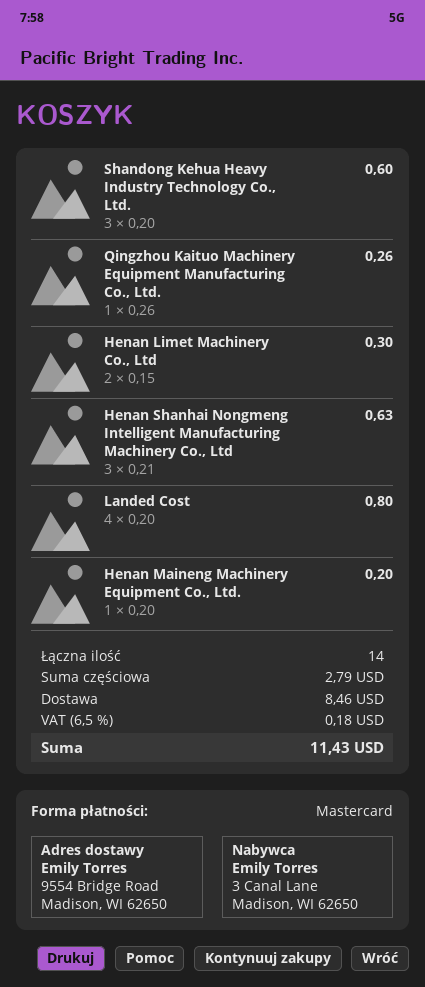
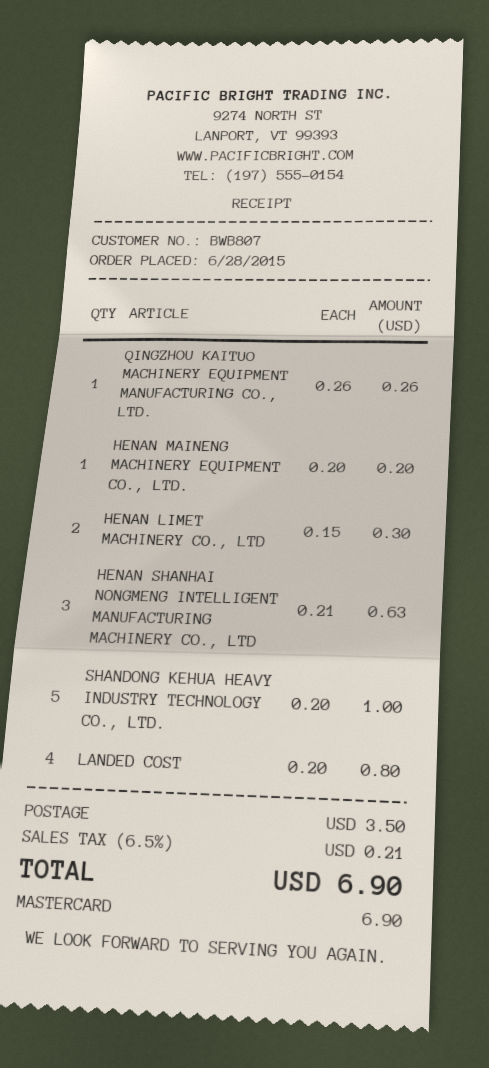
Shandong Kehua Heavy Industry Technology Co., Ltd.: 3 x 0.20 = 0.60 -> 5 x 0.20 = 1.00
shipping: 8.46 -> 3.50
tax: 6.5% = 0.18 -> 6.5% = 0.21
total: 11.43 -> 6.90

